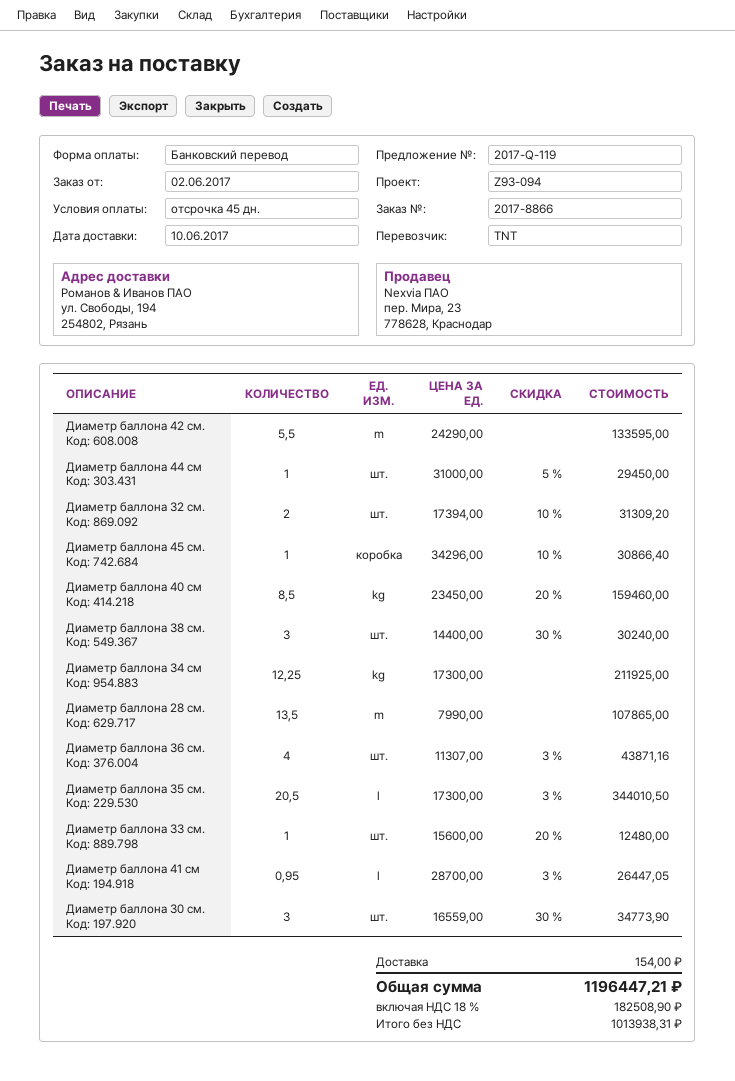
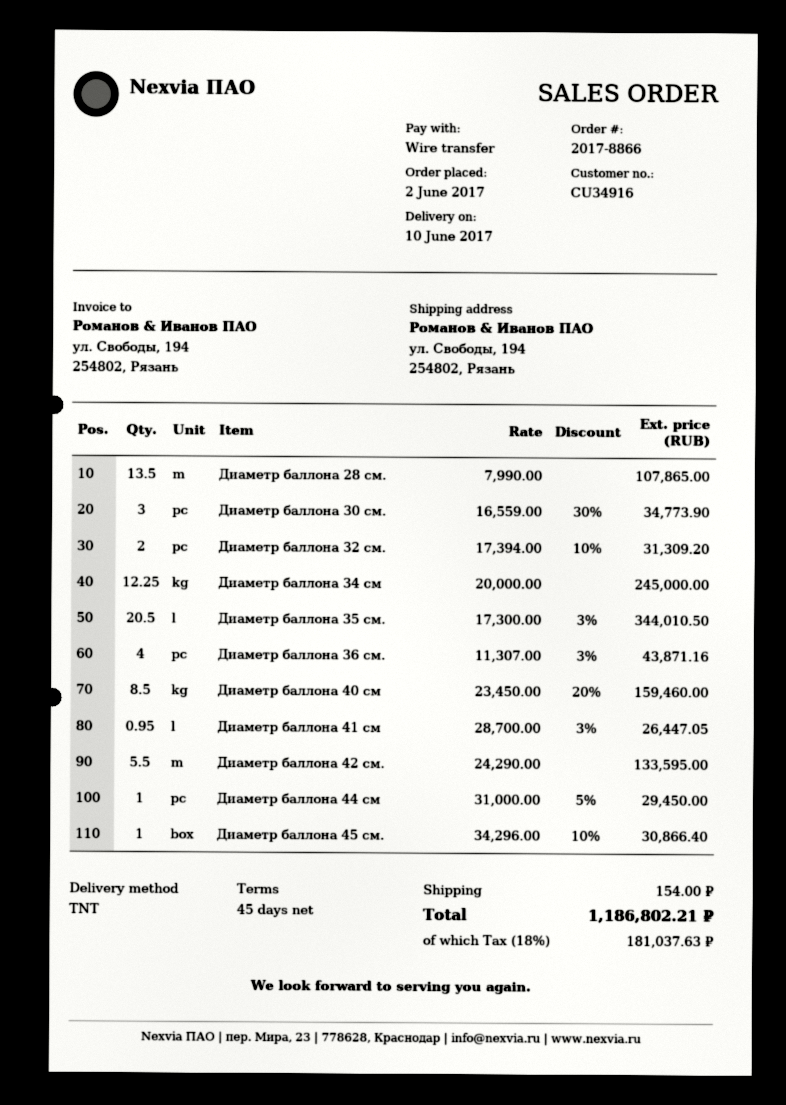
Диаметр баллона 38 см.: 3 x 14400.00 - 30% = 30240.00 -> none
Диаметр баллона 34 см: 12.25 x 17300.00 = 211925.00 -> 12.25 x 20000.00 = 245000.00
Диаметр баллона 33 см.: 1 x 15600.00 - 20% = 12480.00 -> none
tax: 18% = 182508.90 -> 18% = 181037.63
total: 1196447.21 -> 1186802.21

